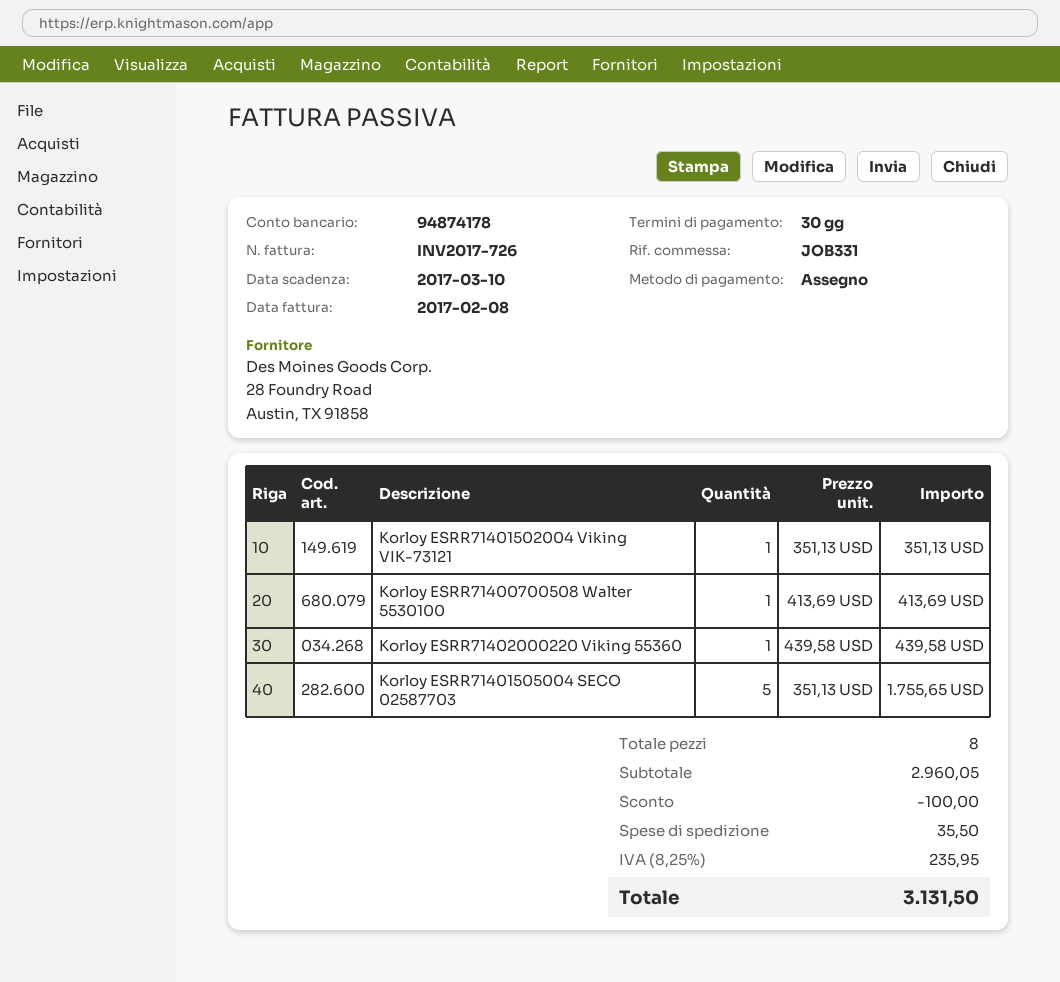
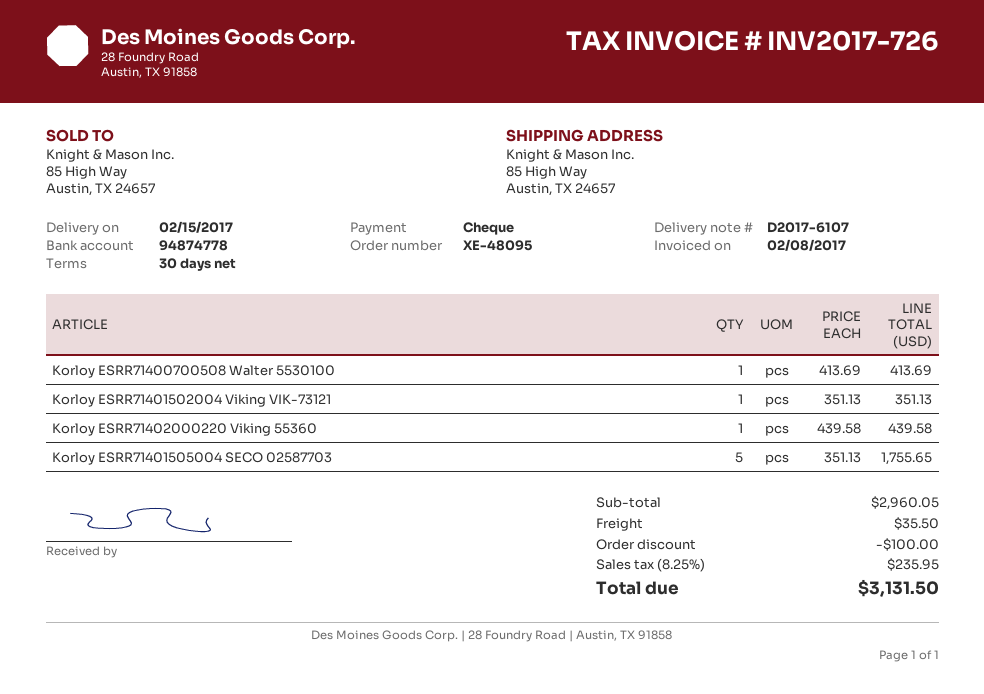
bank account: 94874178 -> 94874778

